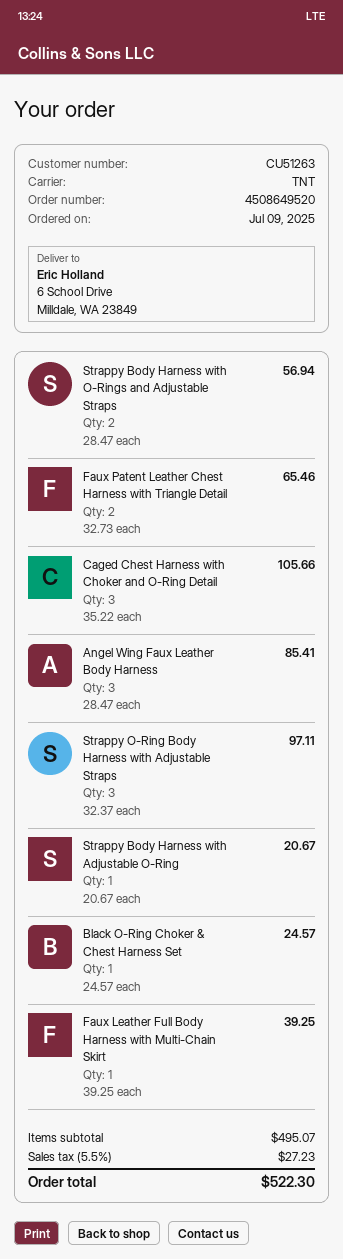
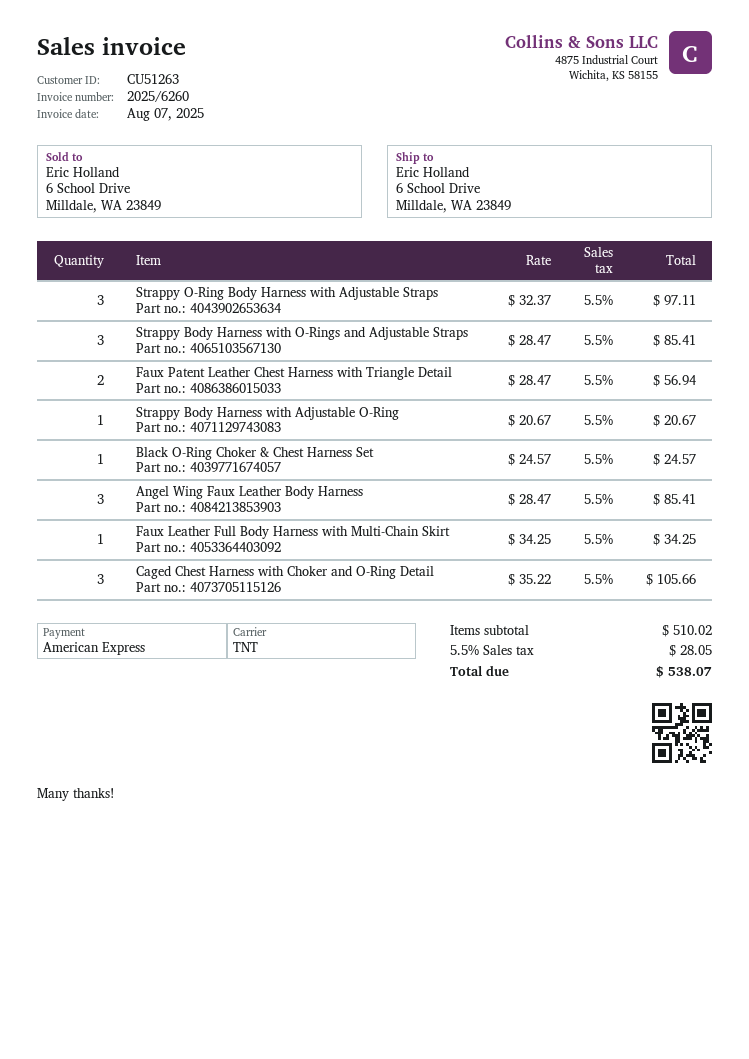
Strappy Body Harness with O-Rings and Adjustable Straps: 2 x 28.47 = 56.94 -> 3 x 28.47 = 85.41
Faux Patent Leather Chest Harness with Triangle Detail: 2 x 32.73 = 65.46 -> 2 x 28.47 = 56.94
Faux Leather Full Body Harness with Multi-Chain Skirt: 1 x 39.25 = 39.25 -> 1 x 34.25 = 34.25
subtotal: 495.07 -> 510.02
tax: 5.5% = 27.23 -> 5.5% = 28.05
total: 522.30 -> 538.07

